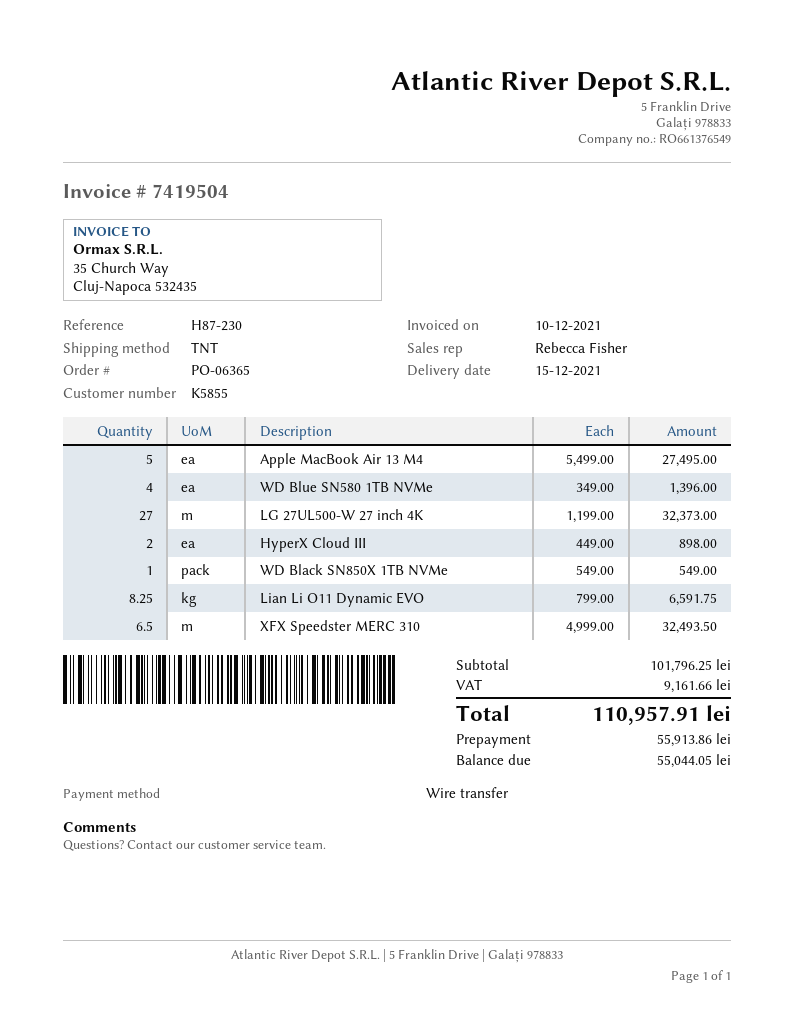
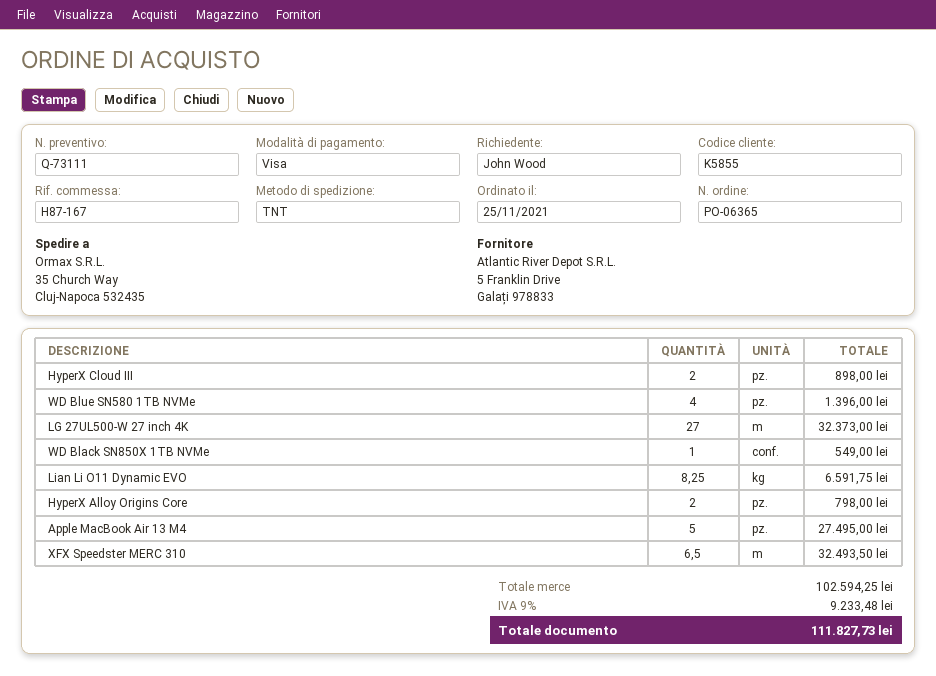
reference: H87-230 -> H87-167
payment method: bank transfer -> Visa
HyperX Alloy Origins Core: none -> 2 for 798.00
subtotal: 101796.25 -> 102594.25
tax: 9161.66 -> 9233.48
total: 110957.91 -> 111827.73

